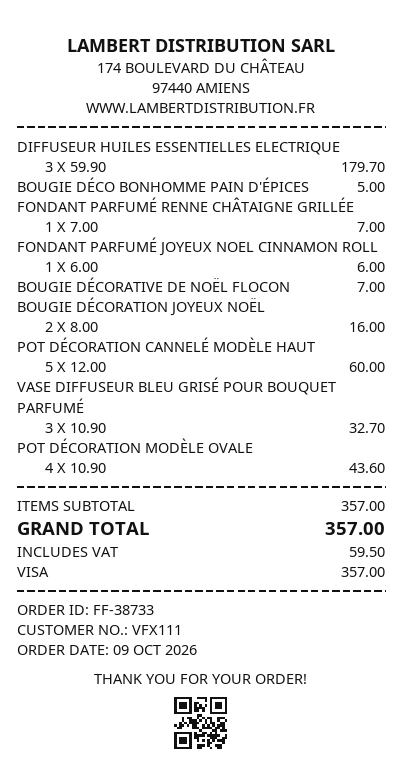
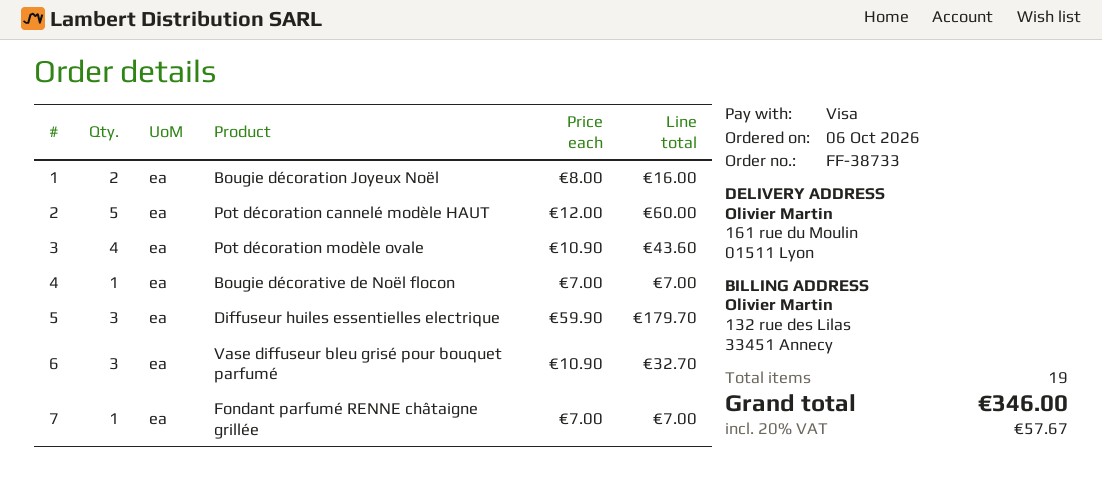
order date: 2026-10-09 -> 2026-10-06
BOUGIE DÉCO BONHOMME PAIN D'ÉPICES: 1 x 5.00 = 5.00 -> none
FONDANT PARFUMÉ JOYEUX NOEL CINNAMON ROLL: 1 x 6.00 = 6.00 -> none
tax: 59.50 -> 57.67
total: 357.00 -> 346.00

